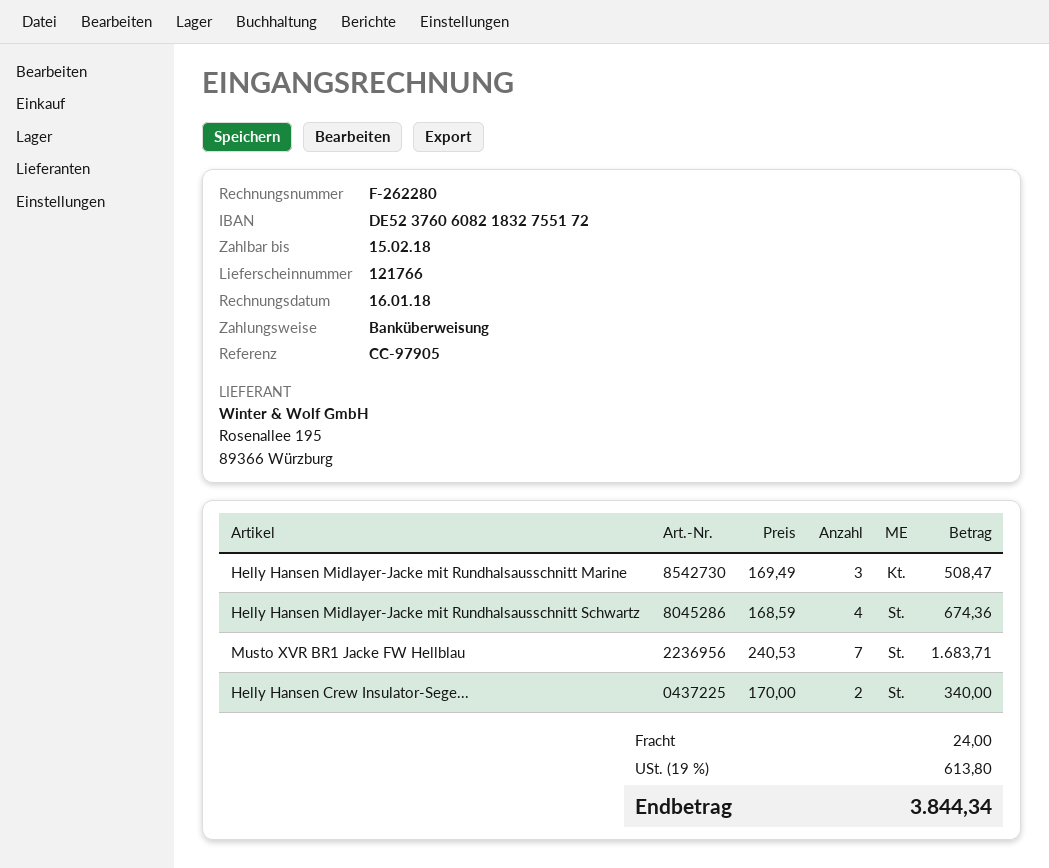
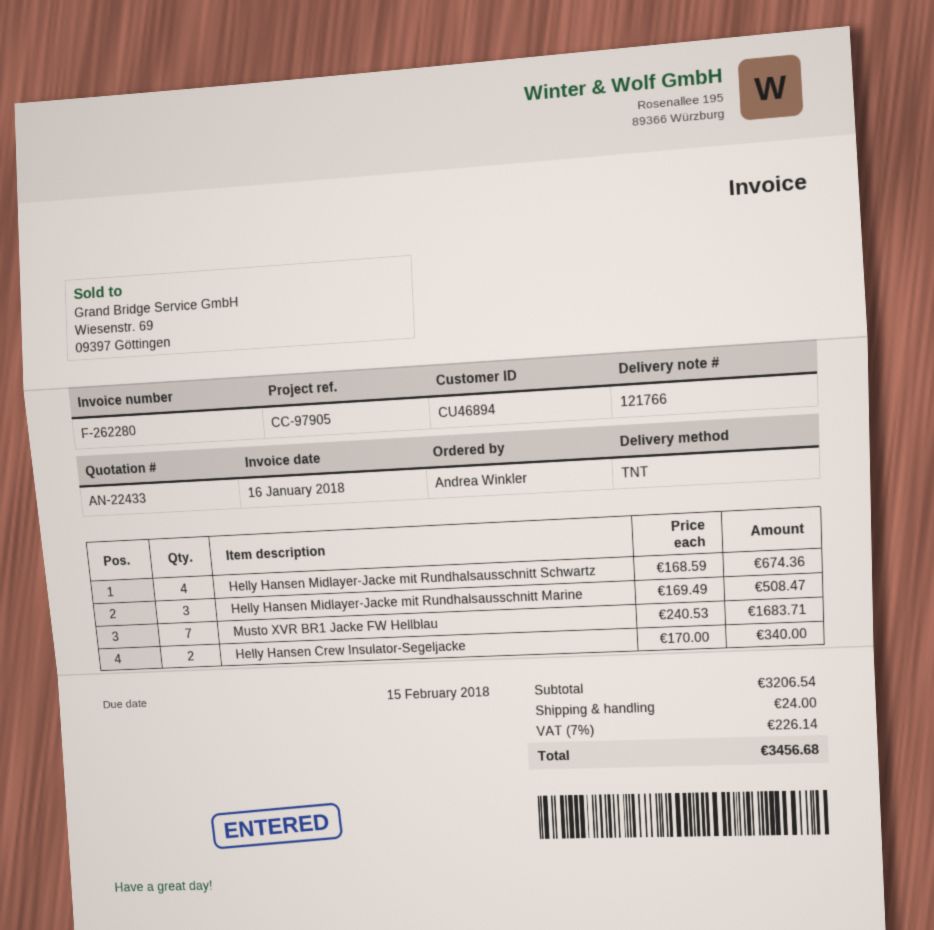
tax: 19% = 613.80 -> 7% = 226.14
total: 3844.34 -> 3456.68

